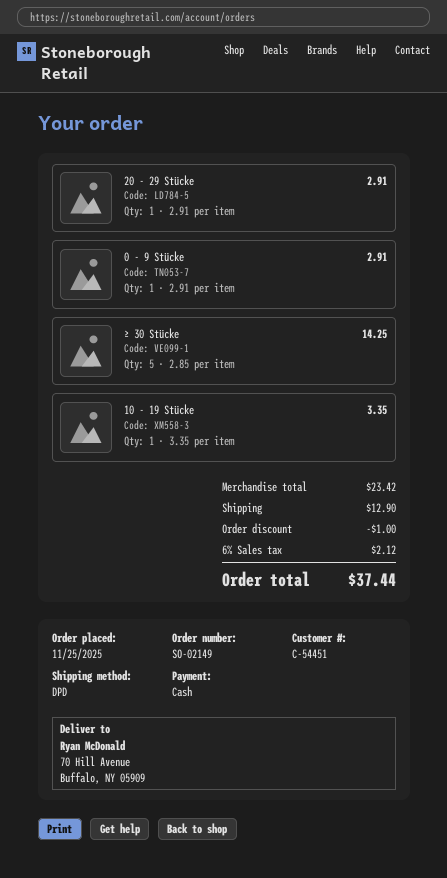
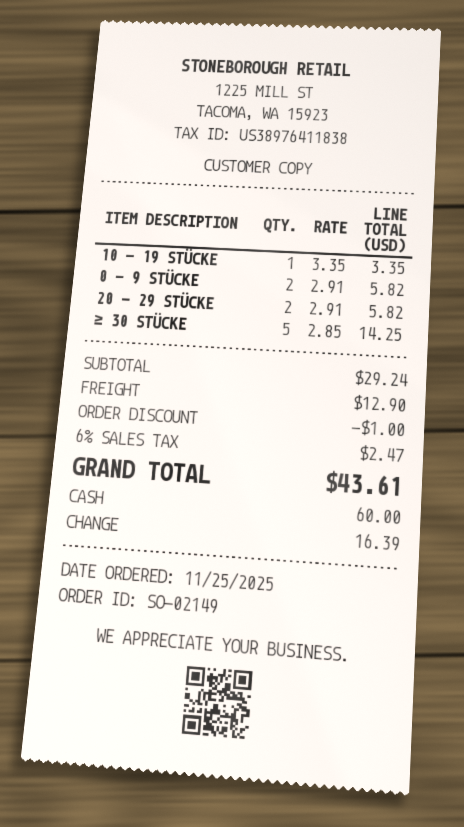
20 - 29 Stücke: 1 x 2.91 = 2.91 -> 2 x 2.91 = 5.82
0 - 9 Stücke: 1 x 2.91 = 2.91 -> 2 x 2.91 = 5.82
subtotal: 23.42 -> 29.24
tax: 6% = 2.12 -> 6% = 2.47
total: 37.44 -> 43.61

